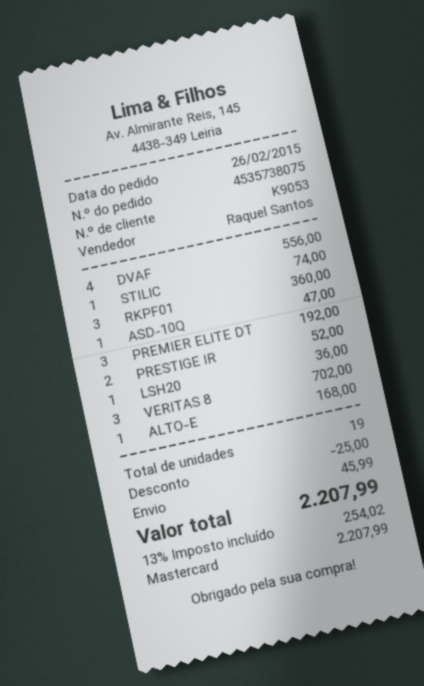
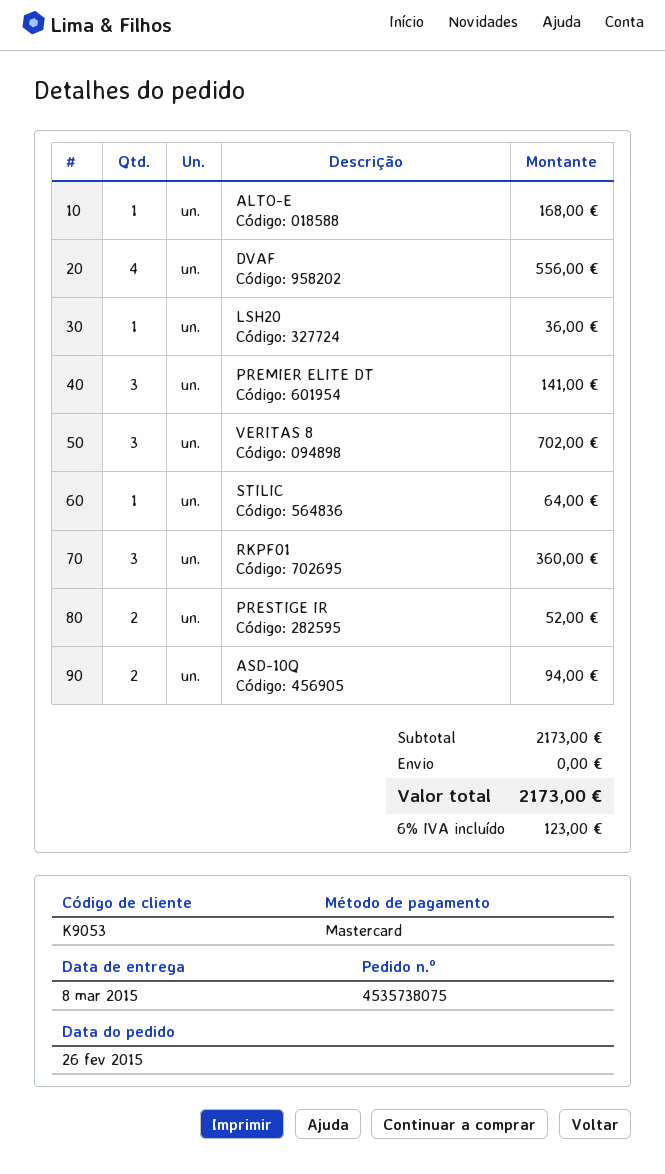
STILIC: 1 for 74.00 -> 1 for 64.00
ASD-10Q: 1 for 47.00 -> 2 for 94.00
PREMIER ELITE DT: 3 for 192.00 -> 3 for 141.00
discount: 25.00 -> none
shipping: 45.99 -> 0.00
tax: 13% = 254.02 -> 6% = 123.00
total: 2207.99 -> 2173.00

